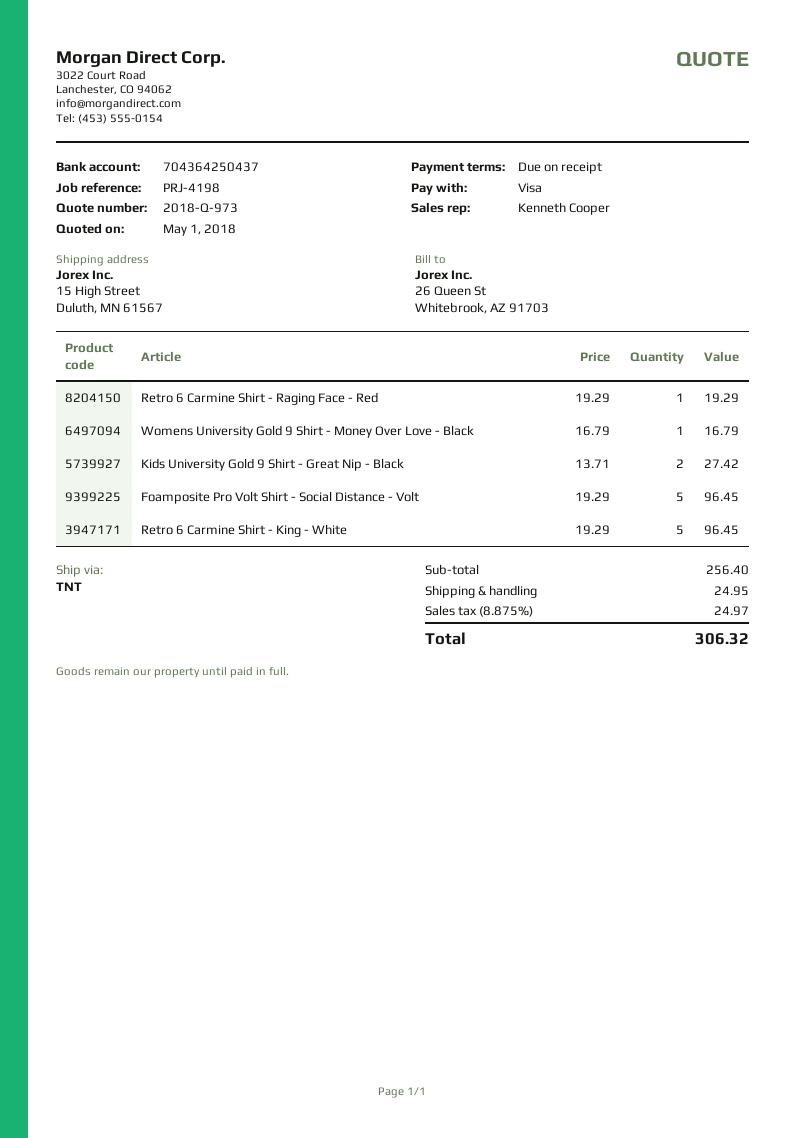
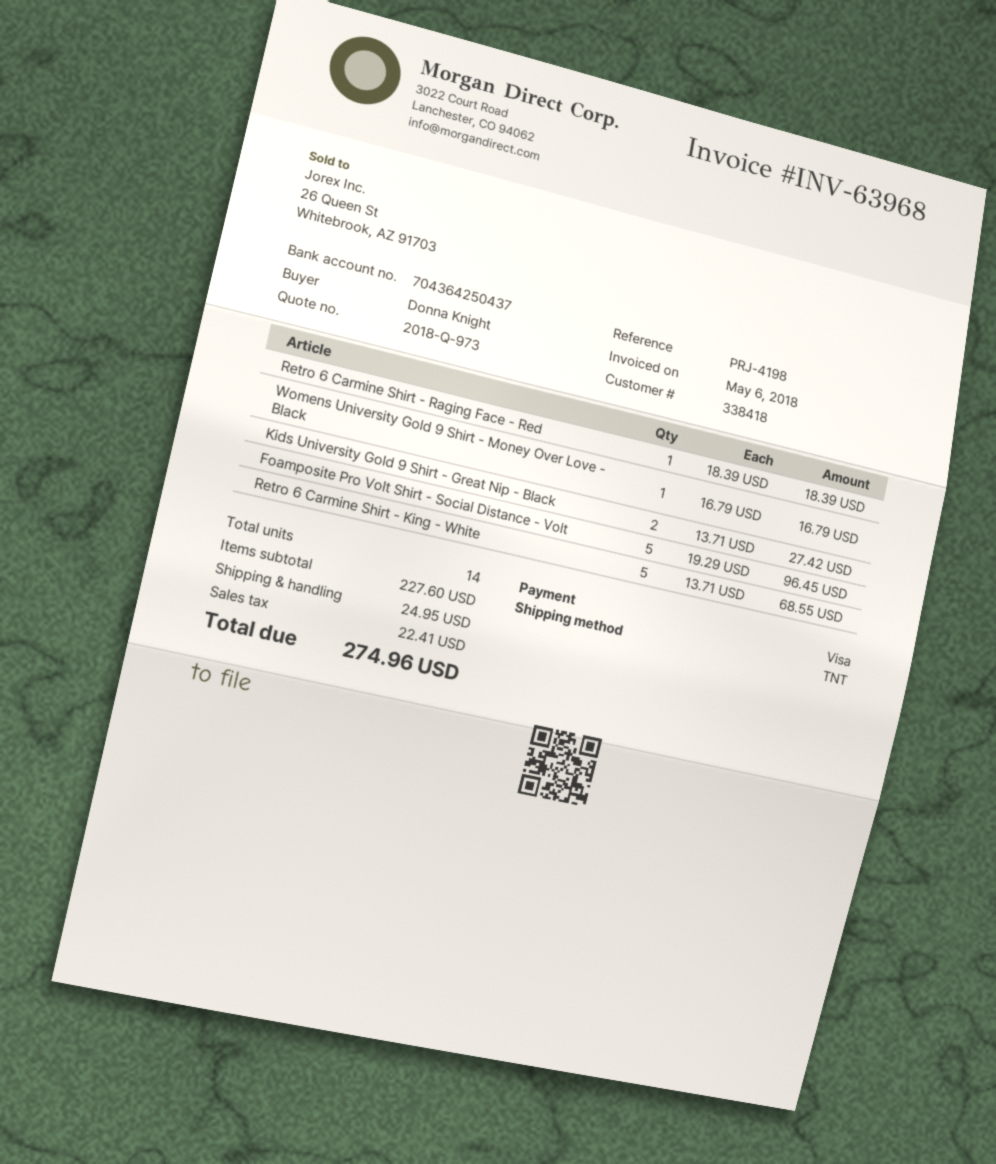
Retro 6 Carmine Shirt - Raging Face - Red: 1 x 19.29 = 19.29 -> 1 x 18.39 = 18.39
Retro 6 Carmine Shirt - King - White: 5 x 19.29 = 96.45 -> 5 x 13.71 = 68.55
subtotal: 256.40 -> 227.60
tax: 24.97 -> 22.41
total: 306.32 -> 274.96

